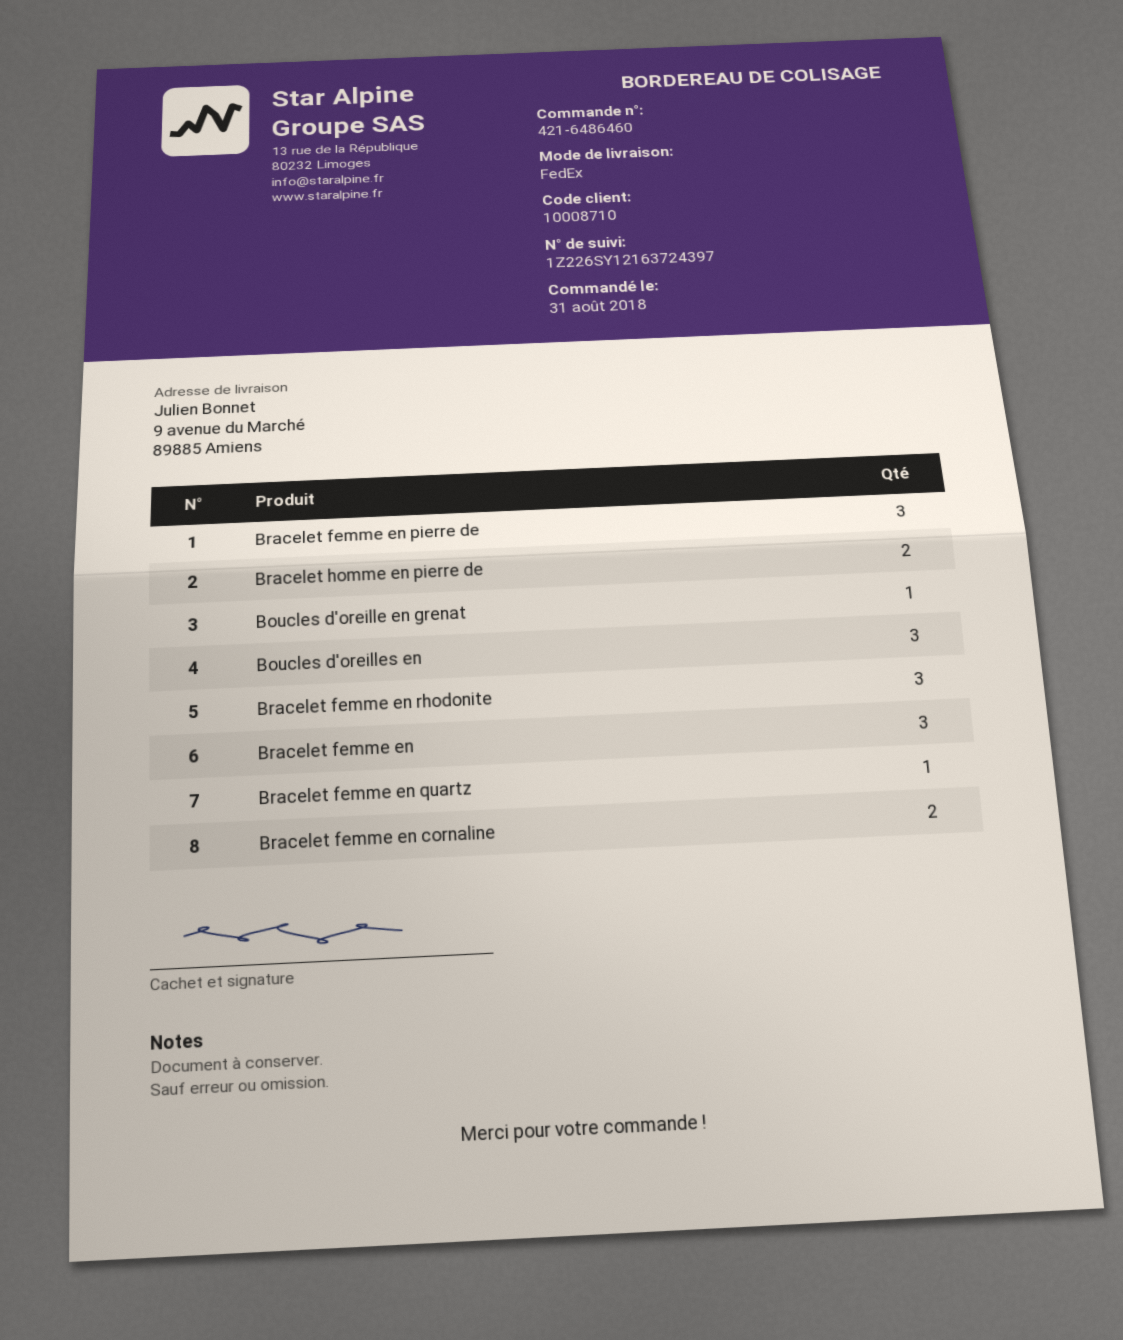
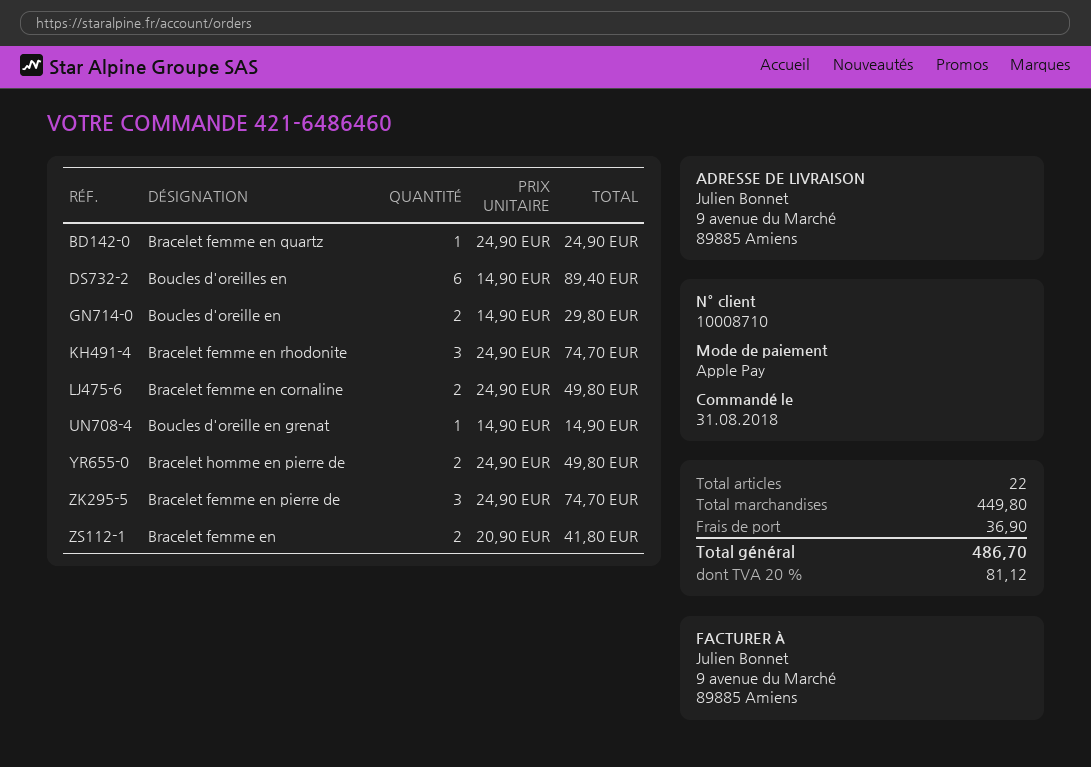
Boucles d'oreilles en: 3 -> 6
Bracelet femme en: 3 -> 2
Boucles d'oreille en: none -> 2

